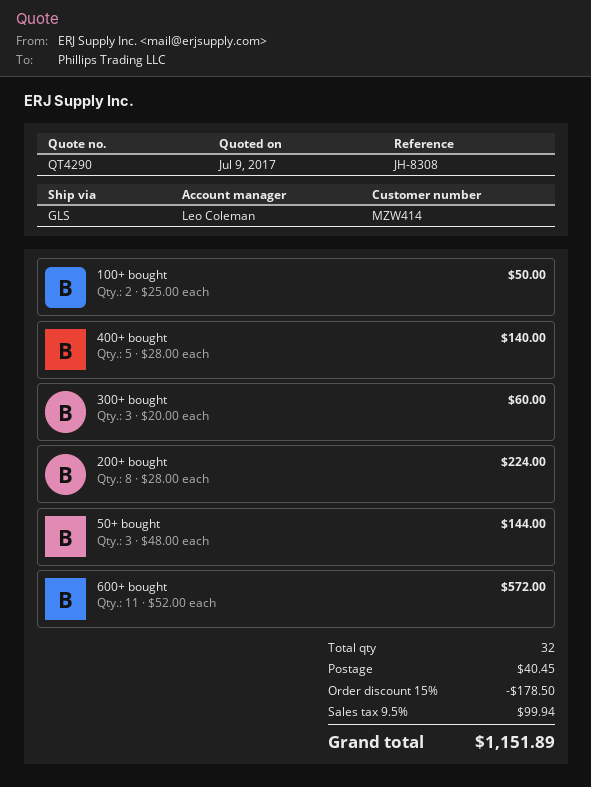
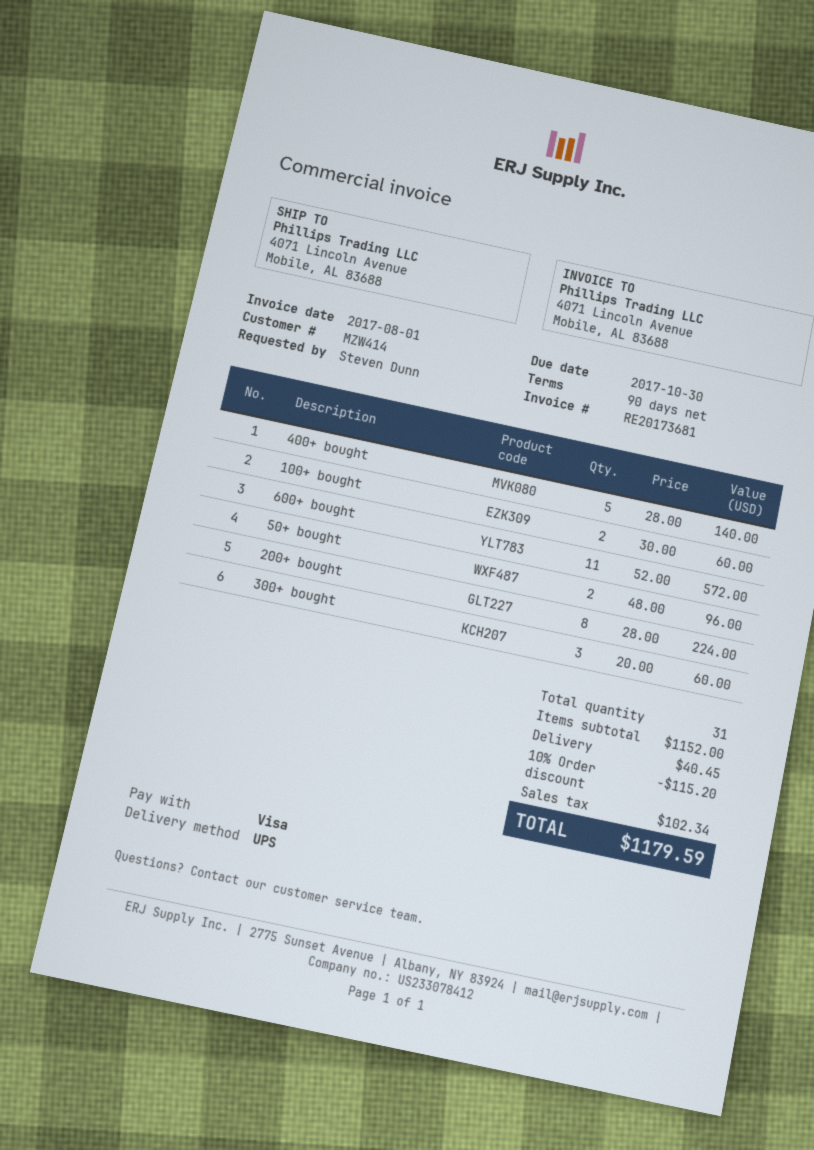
shipping method: GLS -> UPS
100+ bought: 2 x 25.00 = 50.00 -> 2 x 30.00 = 60.00
50+ bought: 3 x 48.00 = 144.00 -> 2 x 48.00 = 96.00
total quantity: 32 -> 31
discount: 15% = 178.50 -> 10% = 115.20
tax: 99.94 -> 102.34
total: 1151.89 -> 1179.59

